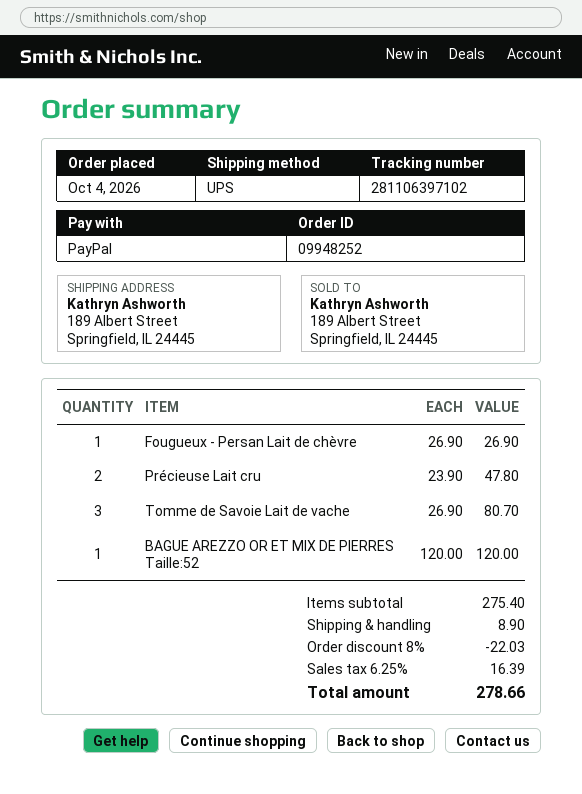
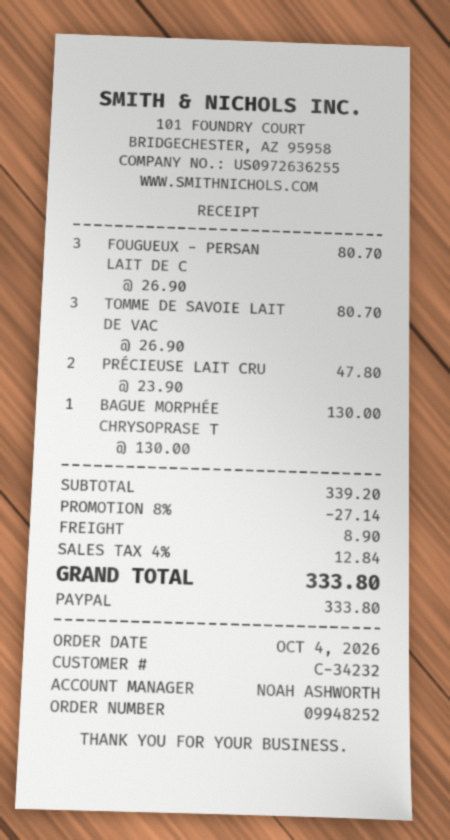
Fougueux - Persan Lait de chèvre: 1 x 26.90 = 26.90 -> 3 x 26.90 = 80.70
BAGUE AREZZO OR ET MIX DE PIERRES Taille:52: 1 x 120.00 = 120.00 -> none
BAGUE MORPHÉE CHRYSOPRASE T: none -> 1 x 130.00 = 130.00
subtotal: 275.40 -> 339.20
discount: 8% = 22.03 -> 8% = 27.14
tax: 6.25% = 16.39 -> 4% = 12.84
total: 278.66 -> 333.80

